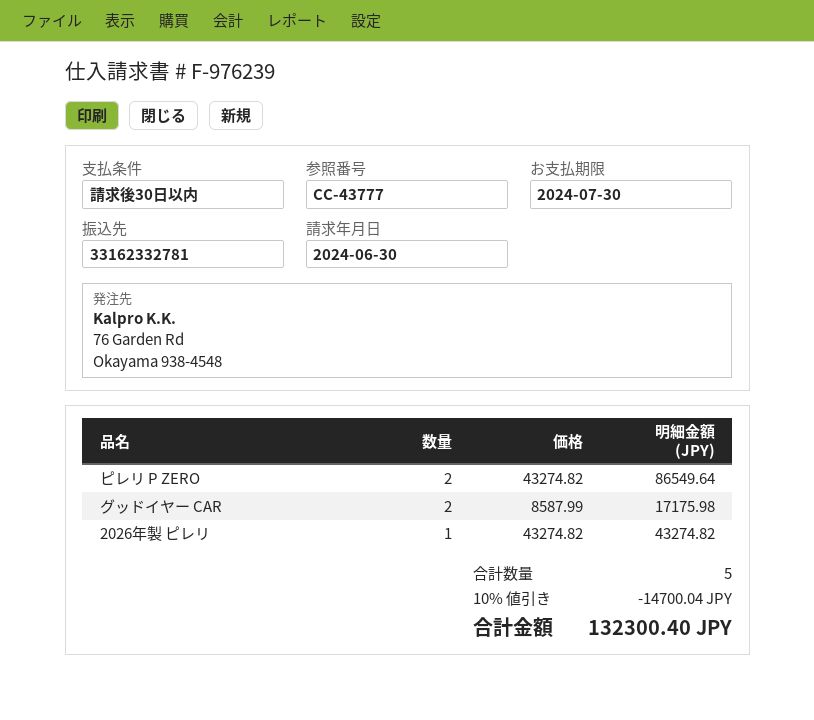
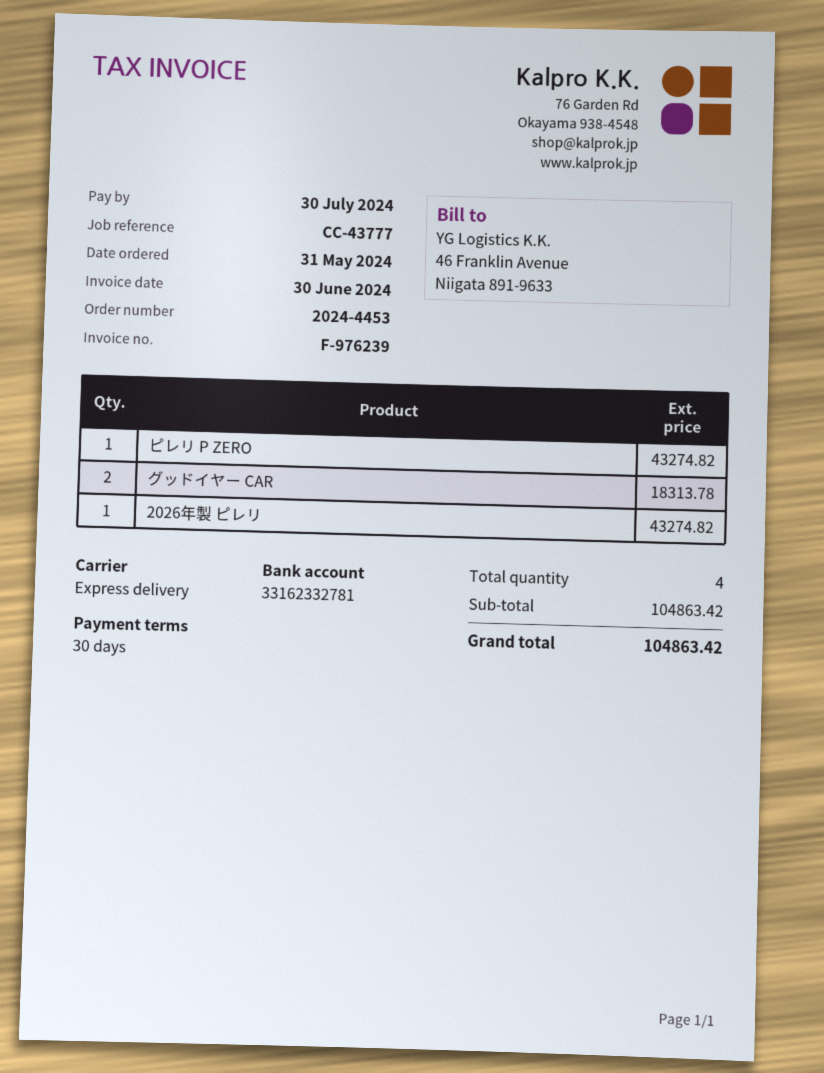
ピレリ P ZERO: 2 for 86549.64 -> 1 for 43274.82
グッドイヤー CAR: 2 for 17175.98 -> 2 for 18313.78
total quantity: 5 -> 4
discount: 10% = 14700.04 -> none
total: 132300.40 -> 104863.42

